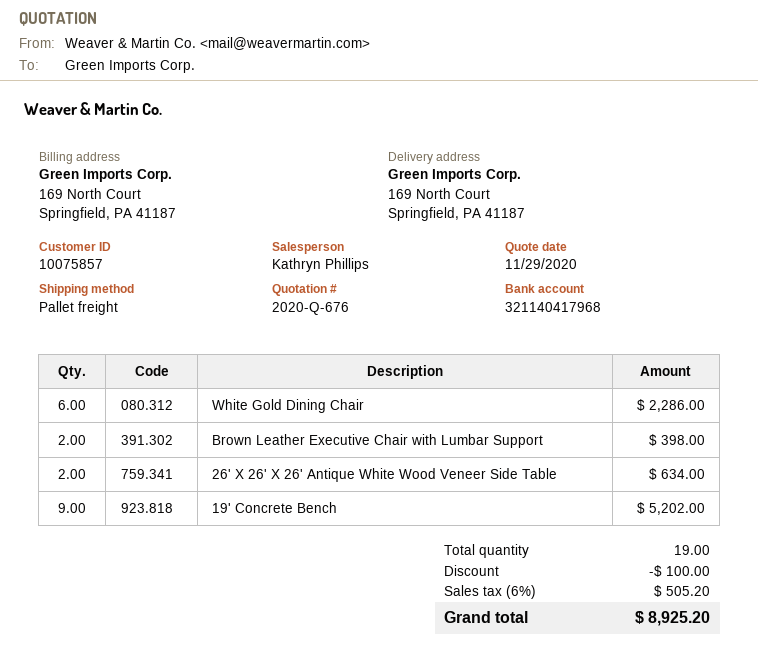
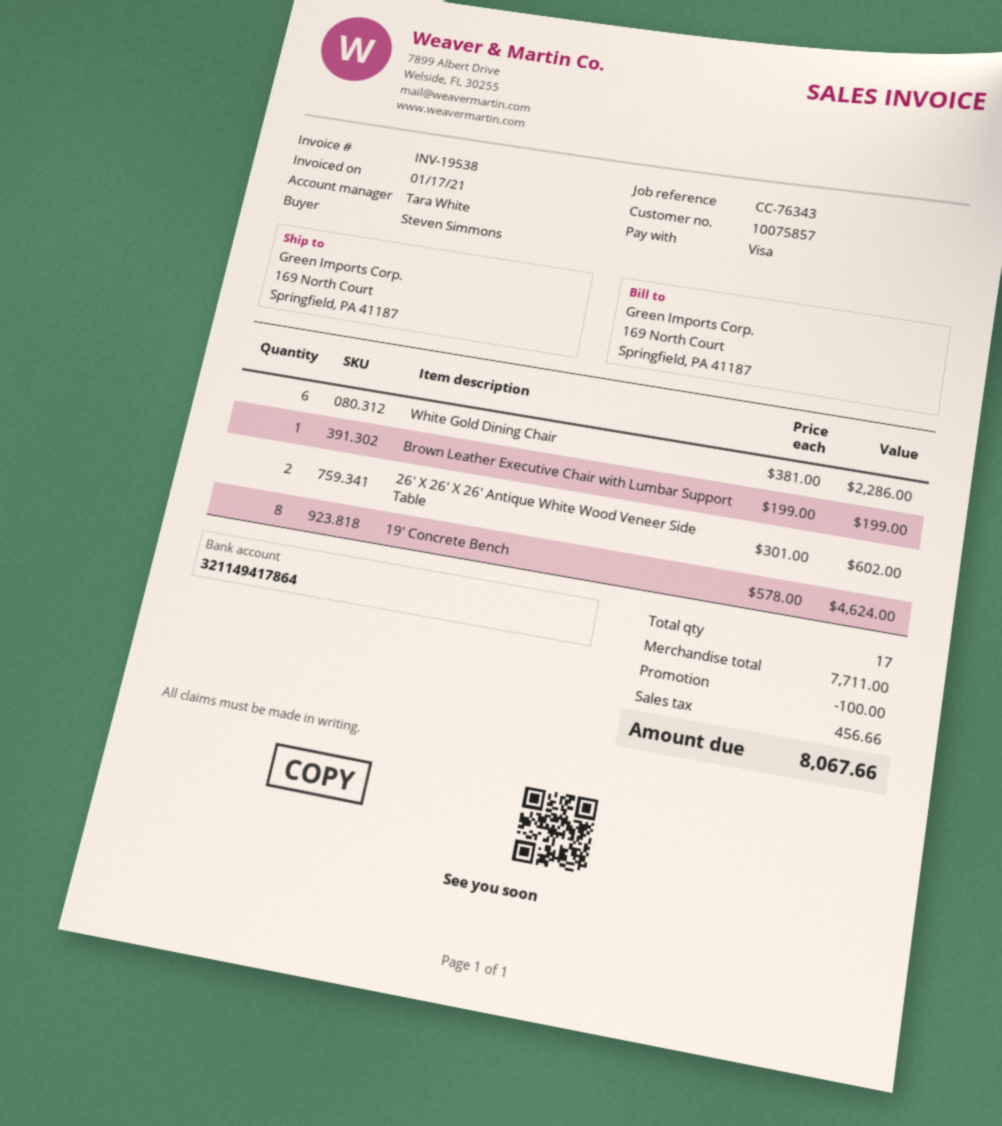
sales rep: Kathryn Phillips -> Tara White
bank account: 321140417968 -> 321149417864
Brown Leather Executive Chair with Lumbar Support: 2 for 398.00 -> 1 for 199.00
26' X 26' X 26' Antique White Wood Veneer Side Table: 2 for 634.00 -> 2 for 602.00
19' Concrete Bench: 9 for 5202.00 -> 8 for 4624.00
total quantity: 19 -> 17
tax: 505.20 -> 456.66
total: 8925.20 -> 8067.66

